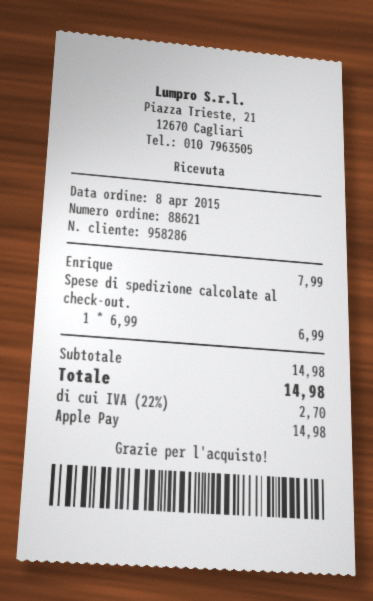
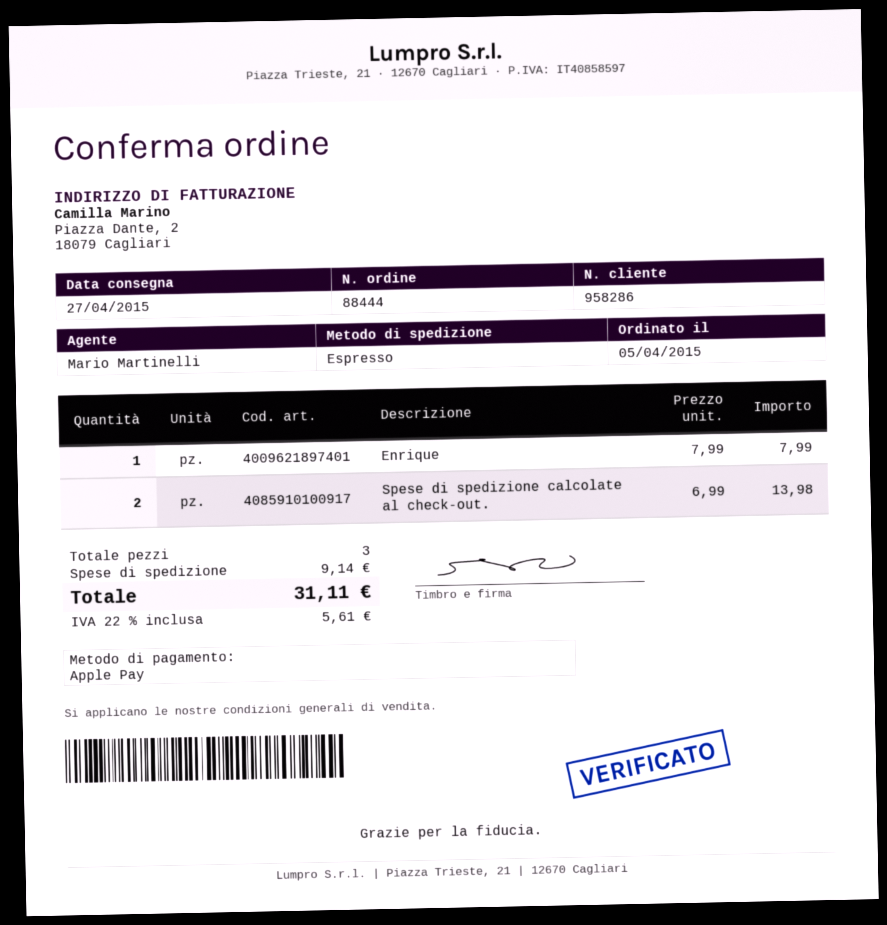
order number: 88621 -> 88444
order date: 2015-04-08 -> 2015-04-05
Spese di spedizione calcolate al check-out.: 1 x 6.99 = 6.99 -> 2 x 6.99 = 13.98
shipping: none -> 9.14
tax: 22% = 2.70 -> 22% = 5.61
total: 14.98 -> 31.11

